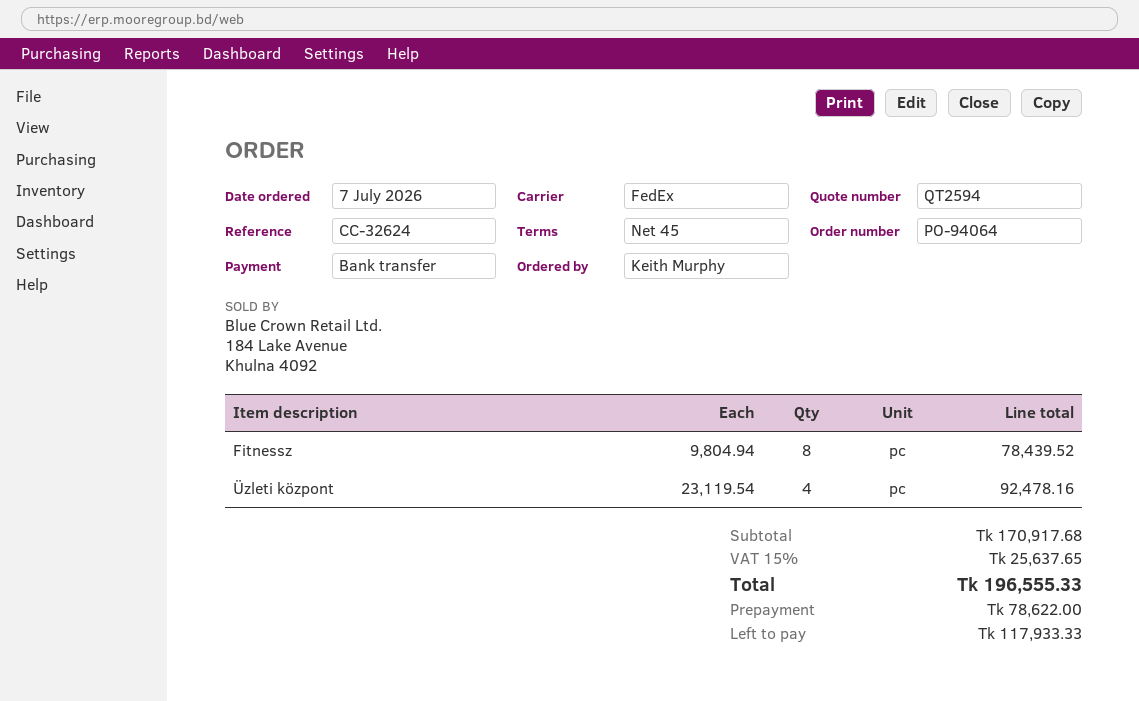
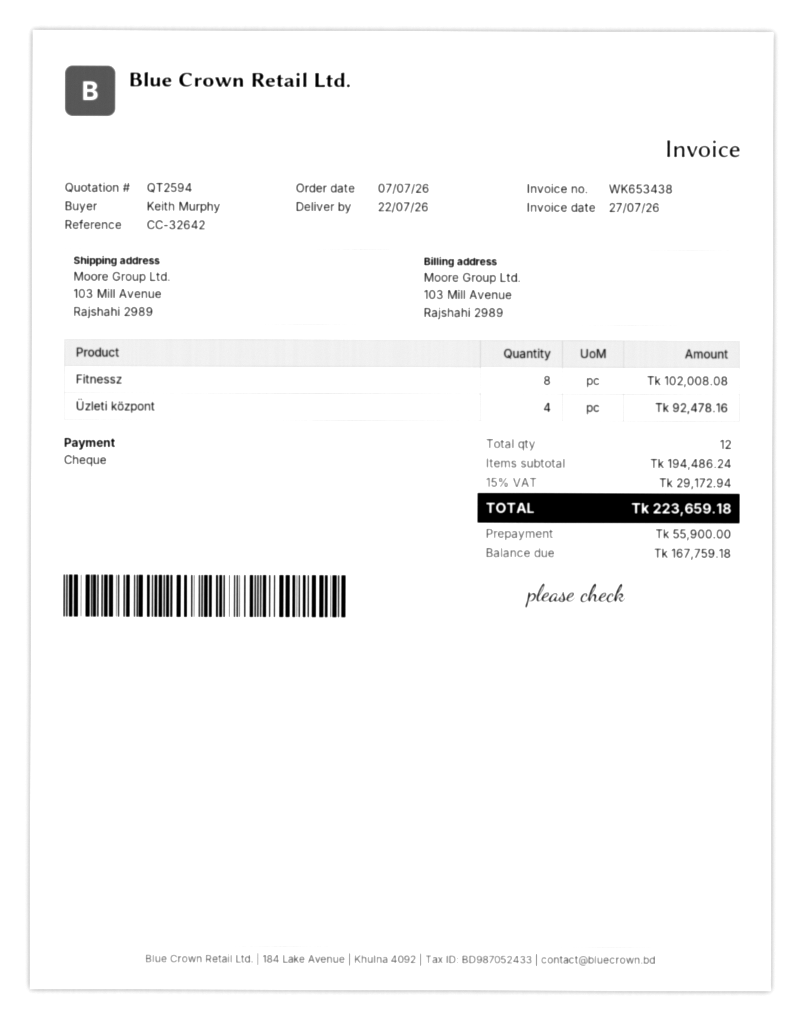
reference: CC-32624 -> CC-32642
payment method: bank transfer -> cheque
Fitnessz: 8 for 78439.52 -> 8 for 102008.08
subtotal: 170917.68 -> 194486.24
tax: 15% = 25637.65 -> 15% = 29172.94
total: 196555.33 -> 223659.18
deposit: 78622.00 -> 55900.00
balance: 117933.33 -> 167759.18

